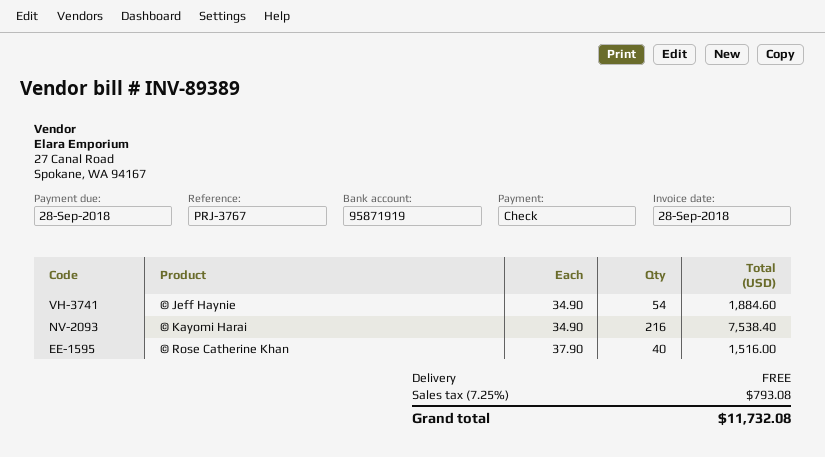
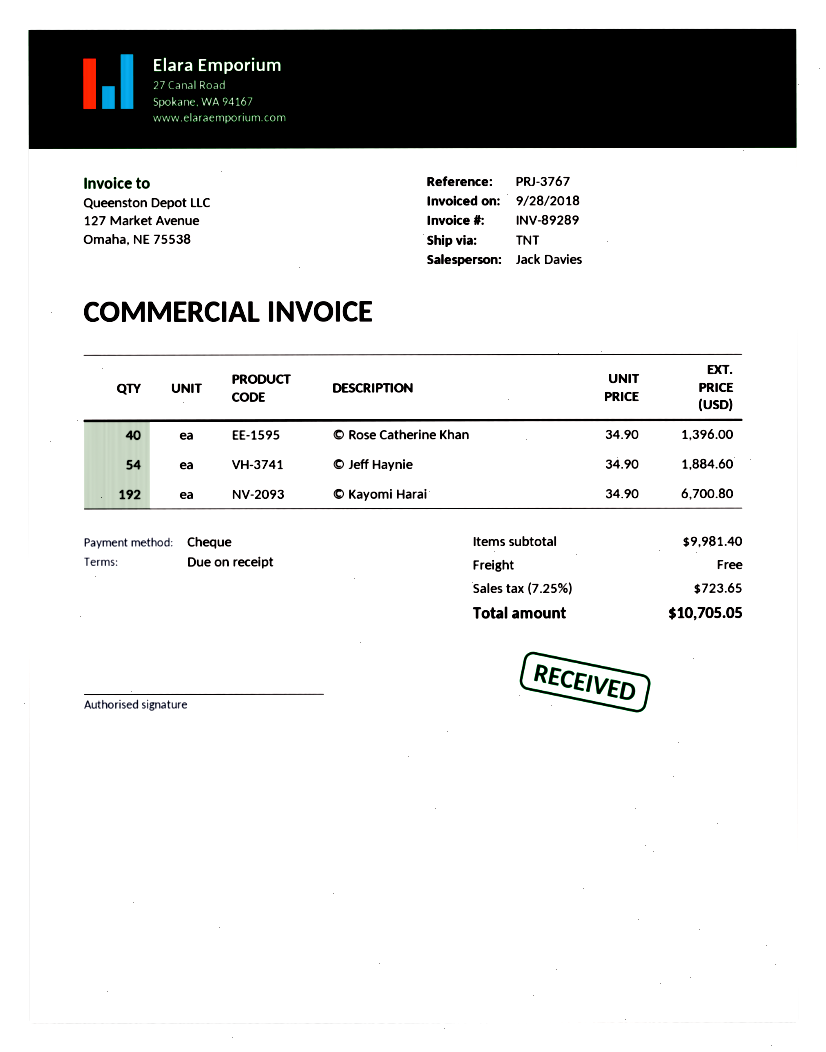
invoice number: INV-89389 -> INV-89289
© Kayomi Harai: 216 x 34.90 = 7538.40 -> 192 x 34.90 = 6700.80
© Rose Catherine Khan: 40 x 37.90 = 1516.00 -> 40 x 34.90 = 1396.00
tax: 7.25% = 793.08 -> 7.25% = 723.65
total: 11732.08 -> 10705.05

